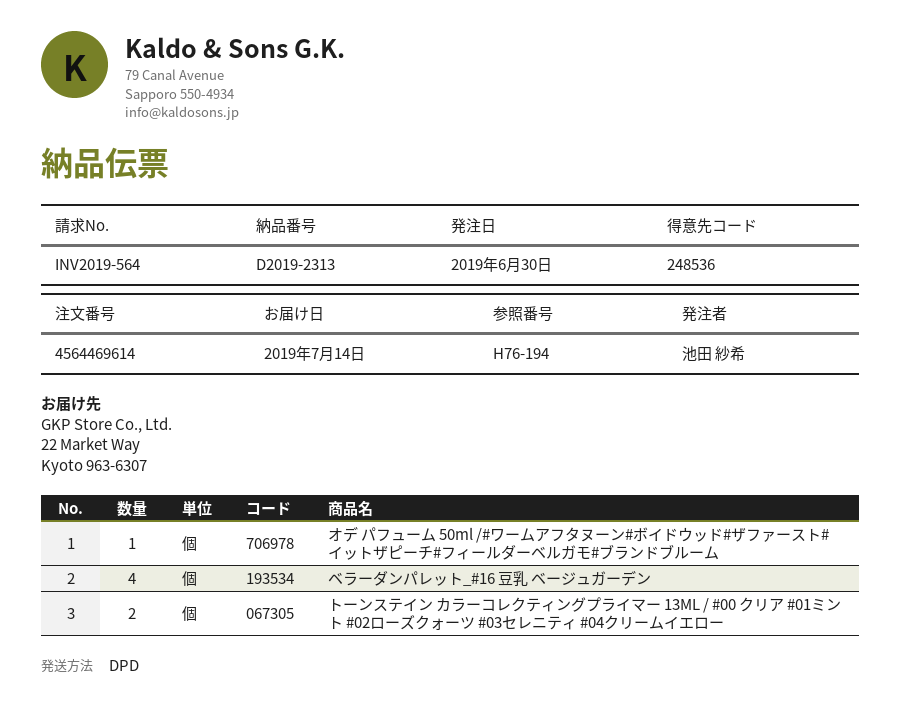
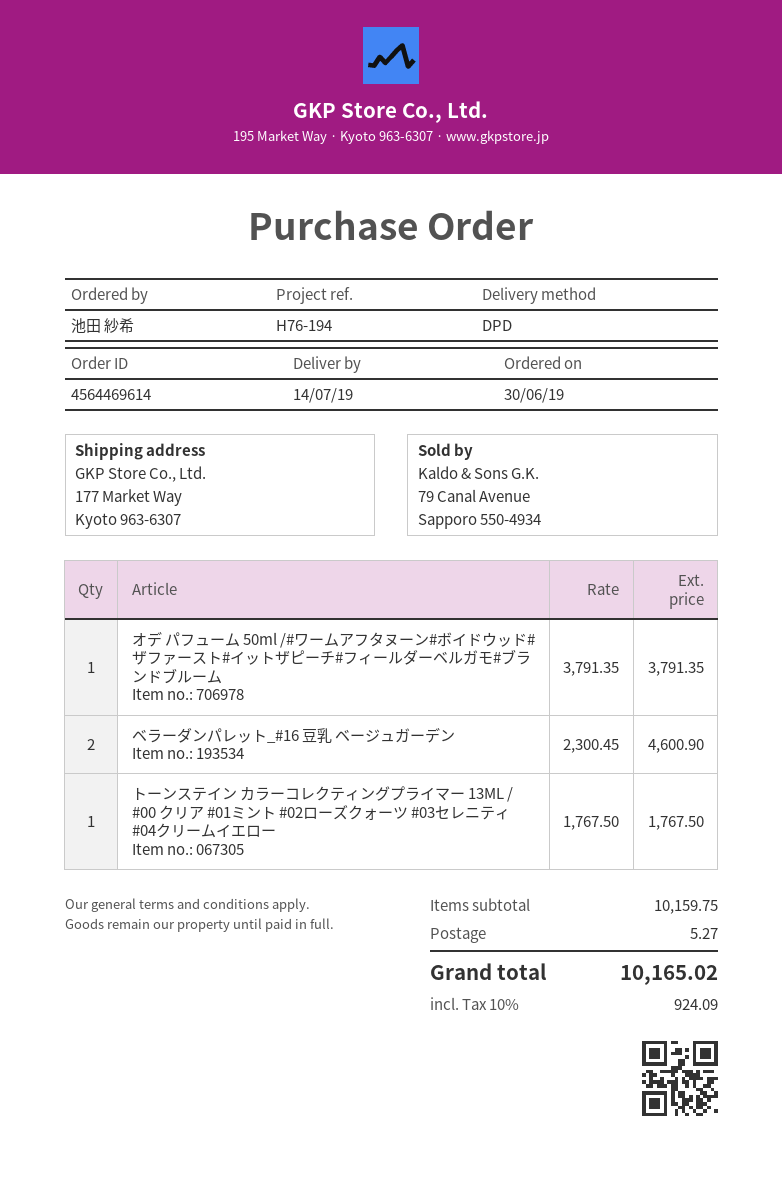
ship to: 22 Market Way, Kyoto 963-6307 -> 177 Market Way, Kyoto 963-6307
ベラーダンパレット_#16 豆乳 ベージュガーデン: 4 -> 2
トーンステイン カラーコレクティングプライマー 13ML / #00 クリア #01ミント #02ローズクォーツ #03セレニティ #04クリームイエロー: 2 -> 1

